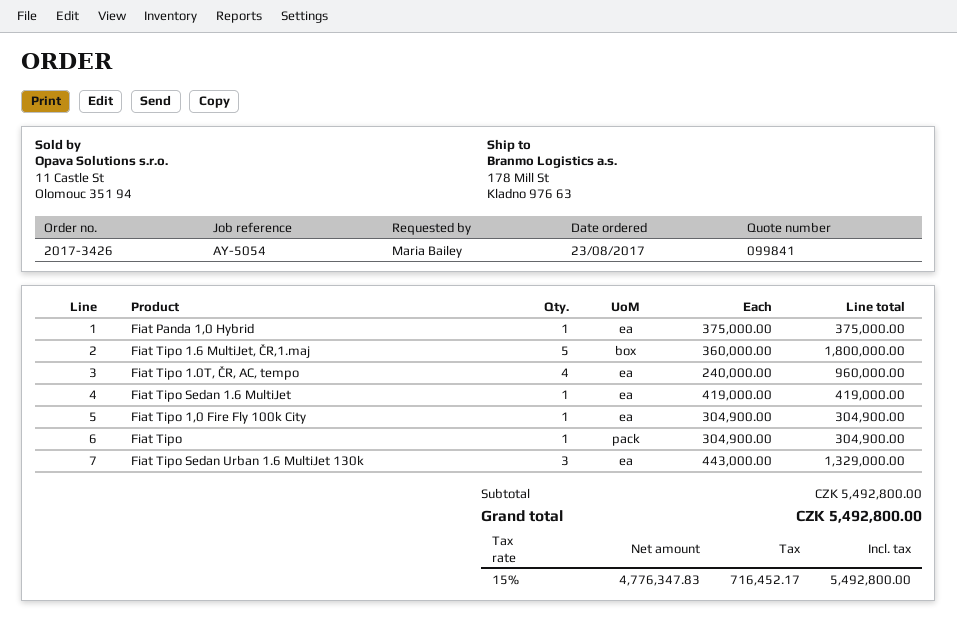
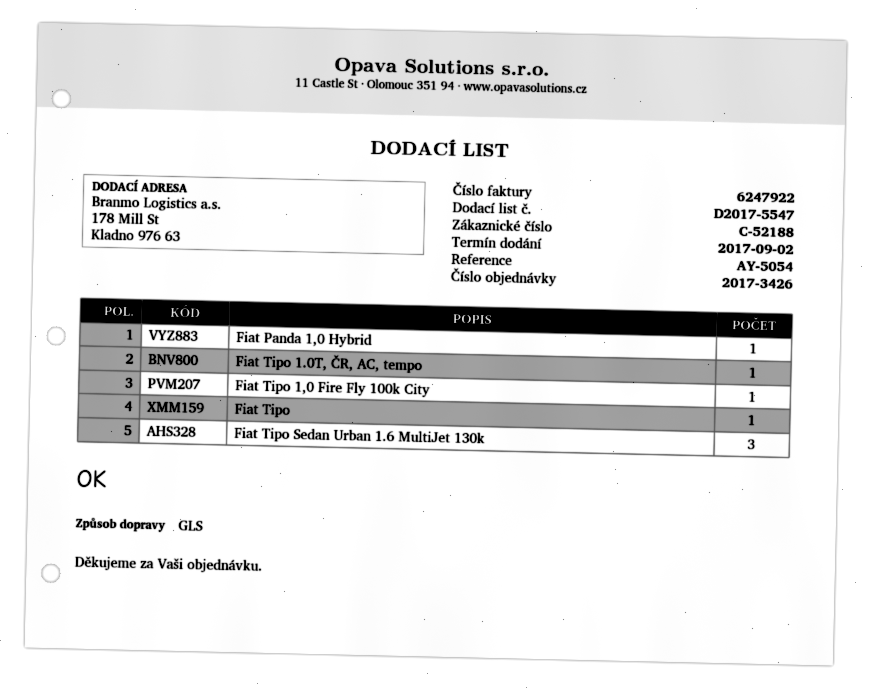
Fiat Tipo 1.6 MultiJet, ČR,1.maj: 5 -> none
Fiat Tipo 1.0T, ČR, AC, tempo: 4 -> 1
Fiat Tipo Sedan 1.6 MultiJet: 1 -> none

